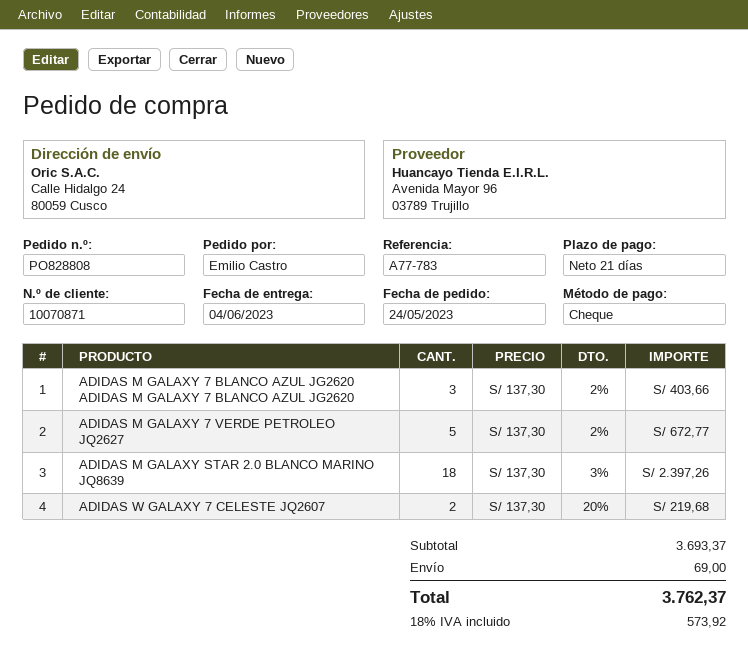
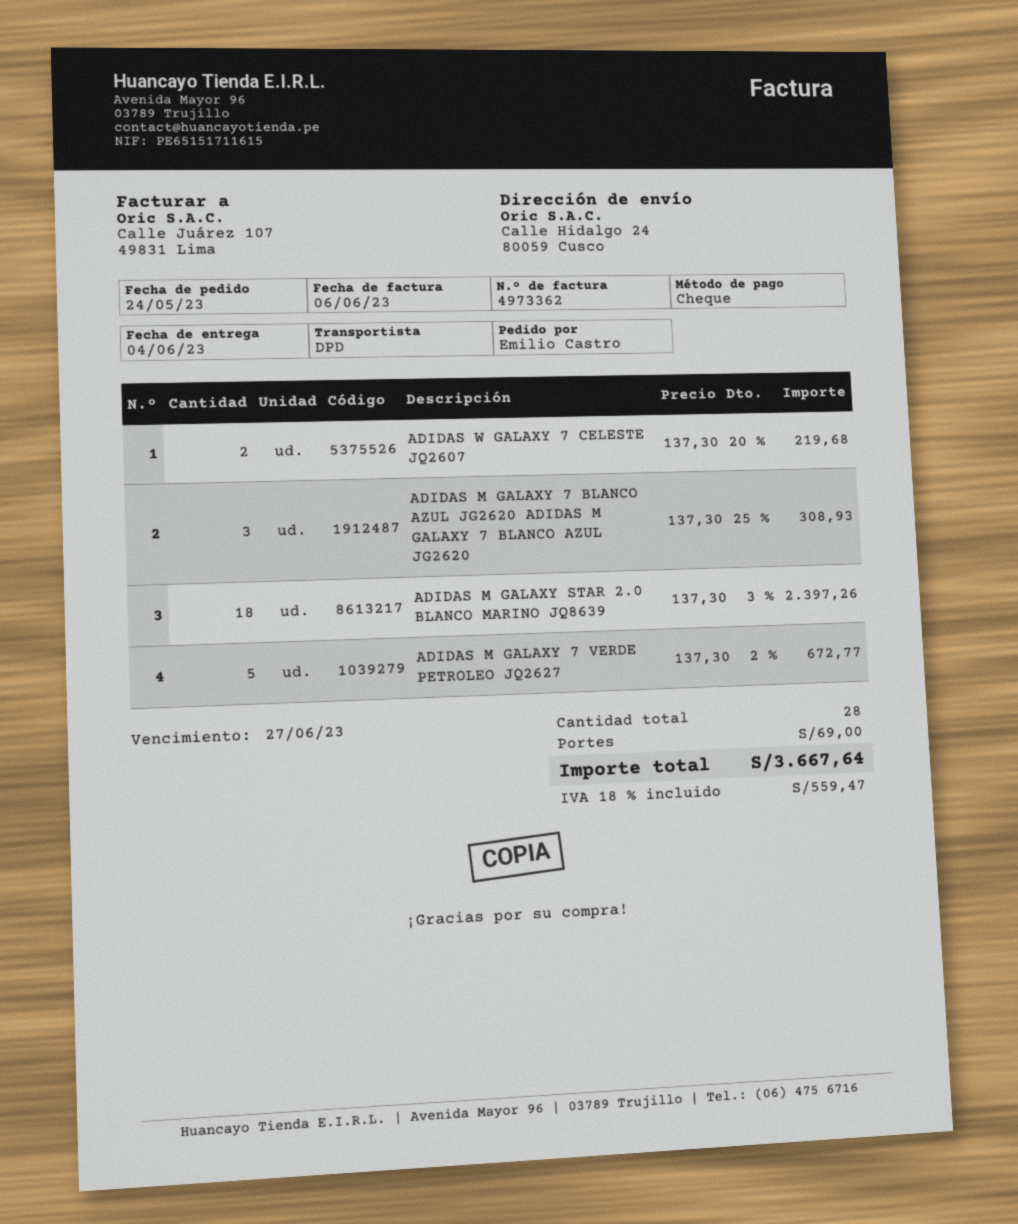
ADIDAS M GALAXY 7 BLANCO AZUL JG2620 ADIDAS M GALAXY 7 BLANCO AZUL JG2620: 3 x 137.30 - 2% = 403.66 -> 3 x 137.30 - 25% = 308.93
tax: 18% = 573.92 -> 18% = 559.47
total: 3762.37 -> 3667.64

